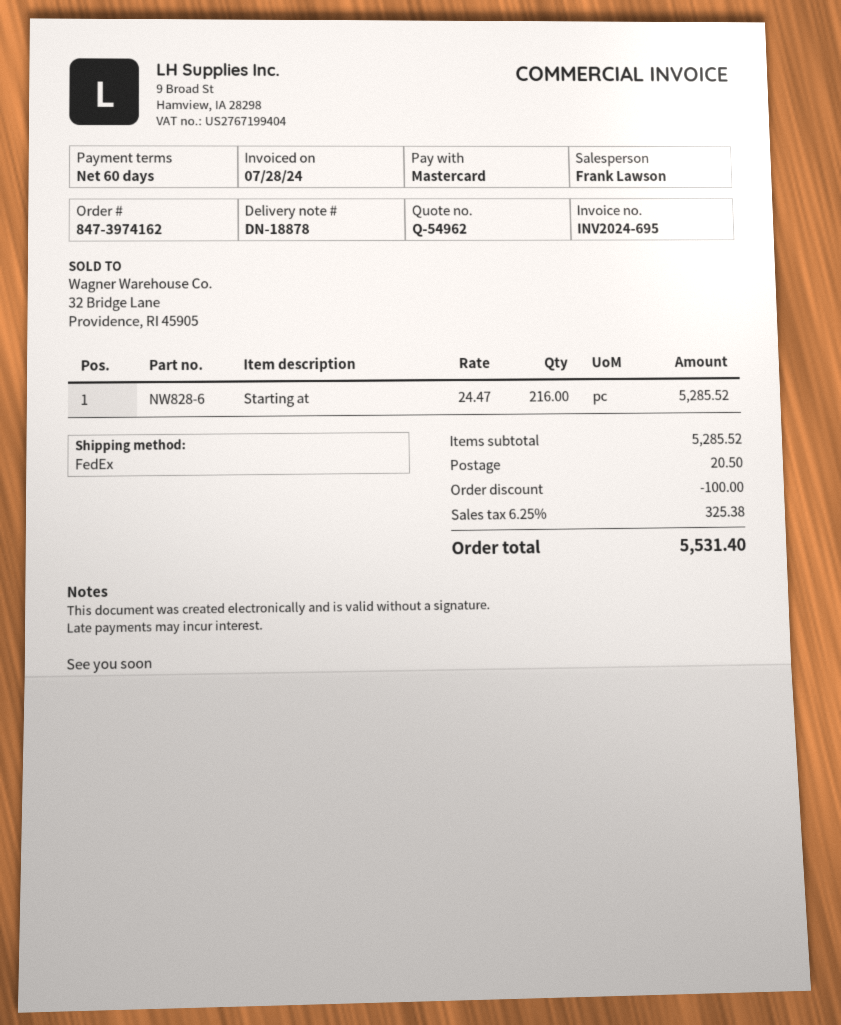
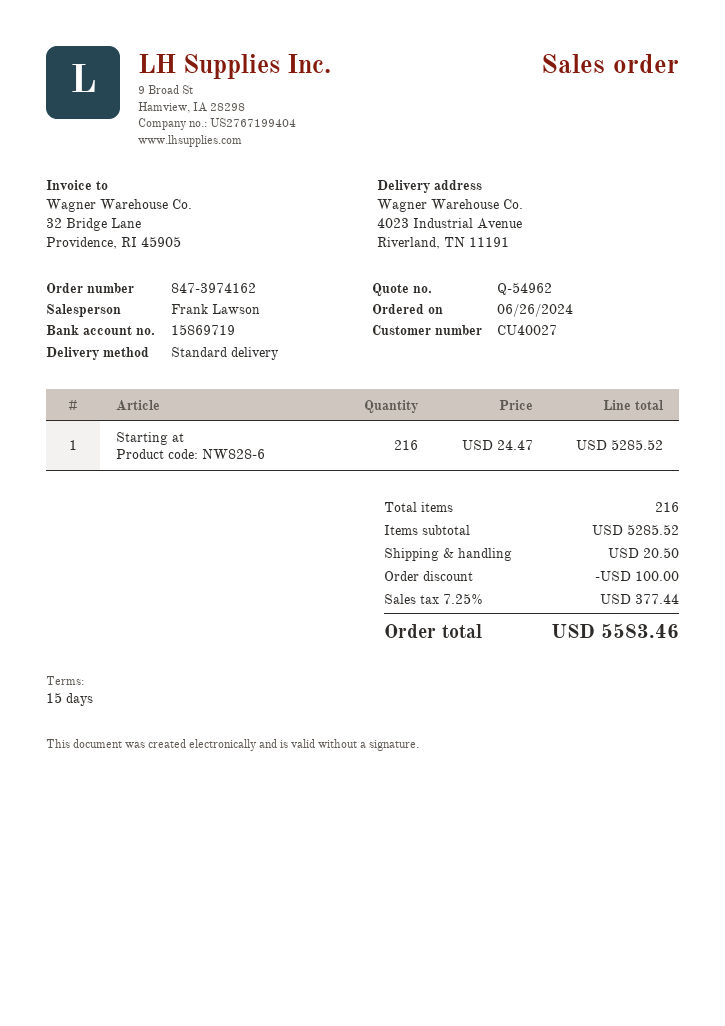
payment terms: 60 days -> 15 days
shipping method: FedEx -> standard
tax: 6.25% = 325.38 -> 7.25% = 377.44
total: 5531.40 -> 5583.46

